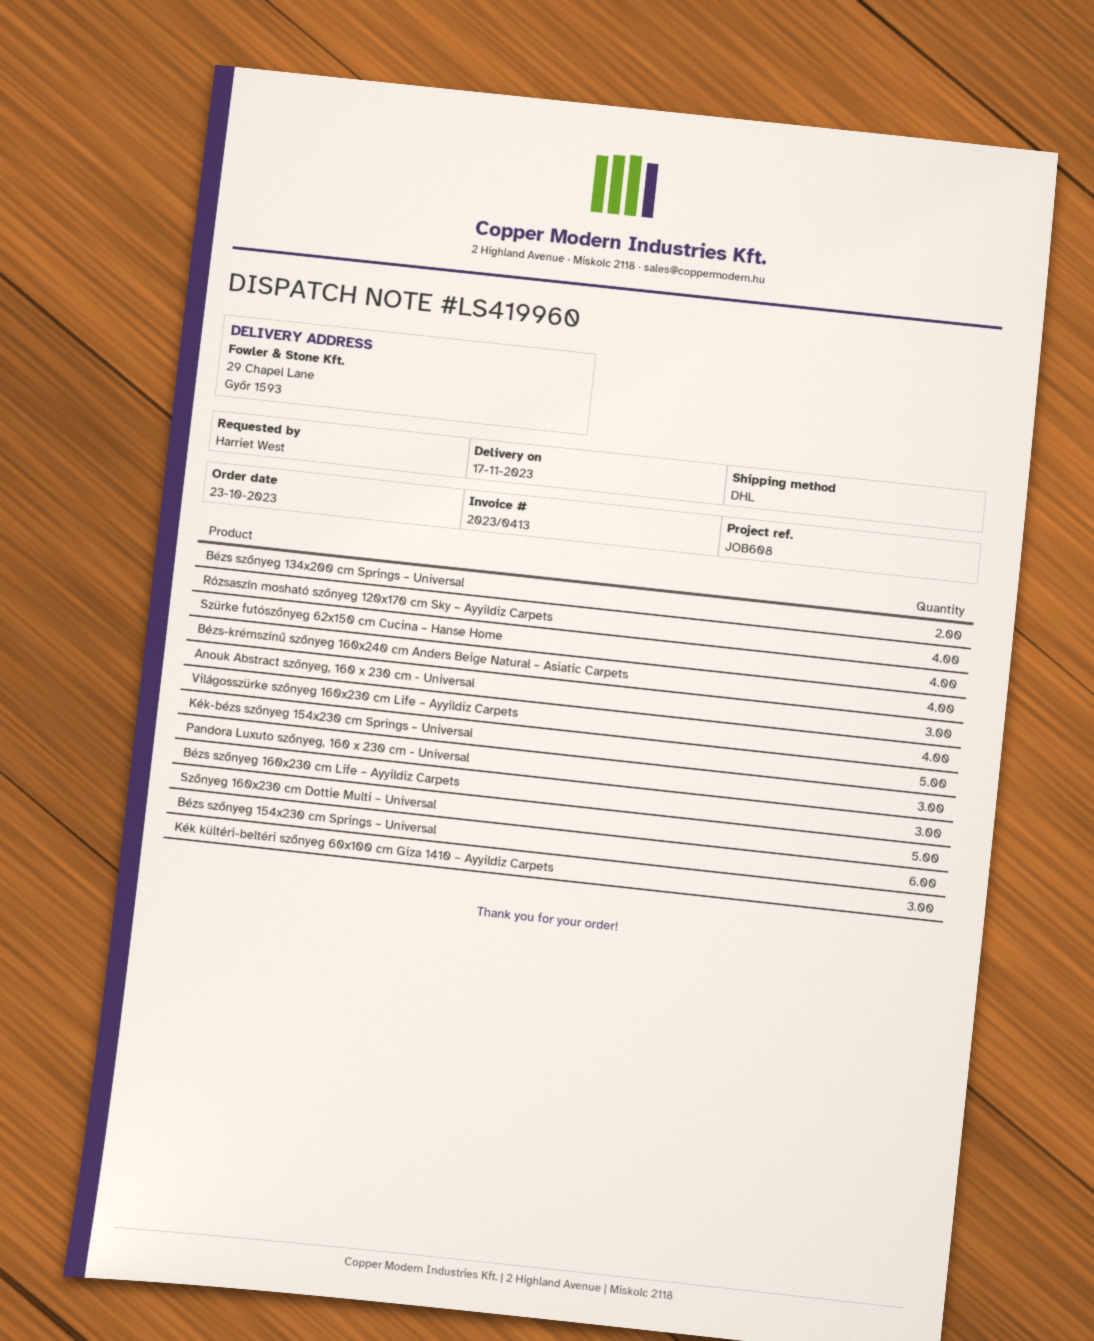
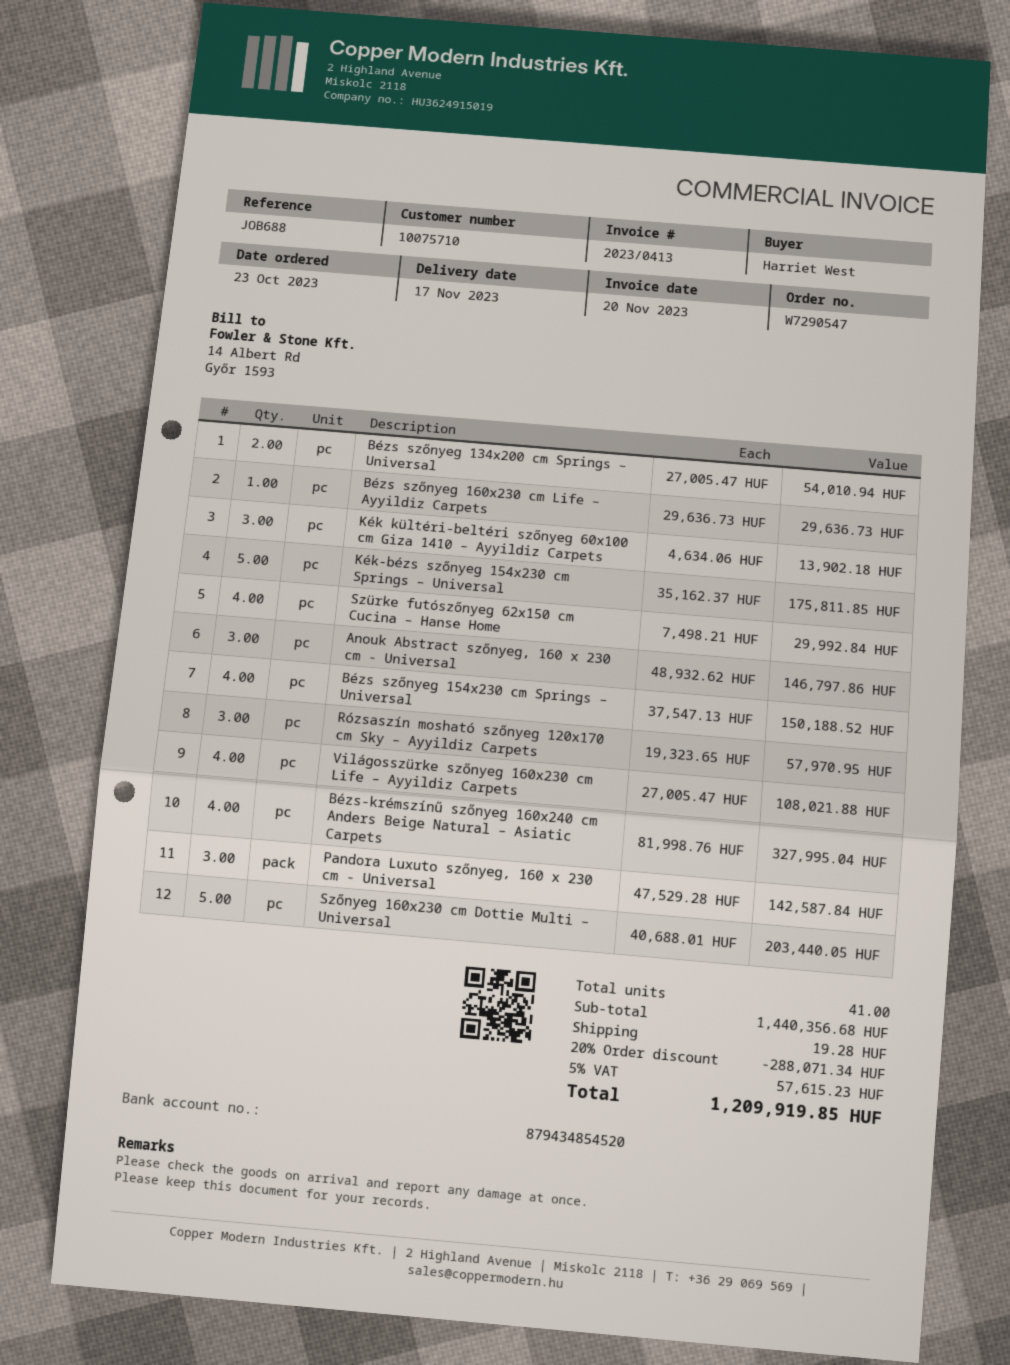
reference: JOB608 -> JOB688
Rózsaszín mosható szőnyeg 120x170 cm Sky – Ayyildiz Carpets: 4 -> 3
Bézs szőnyeg 160x230 cm Life – Ayyildiz Carpets: 3 -> 1
Bézs szőnyeg 154x230 cm Springs – Universal: 6 -> 4

